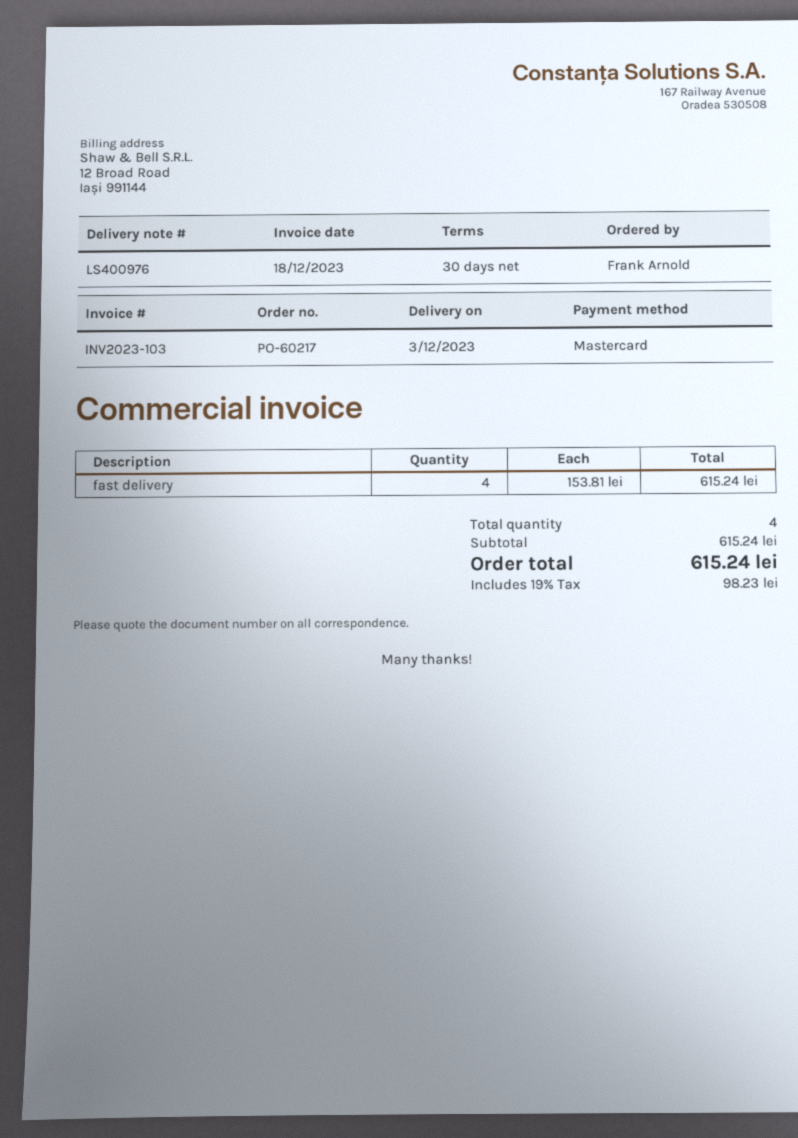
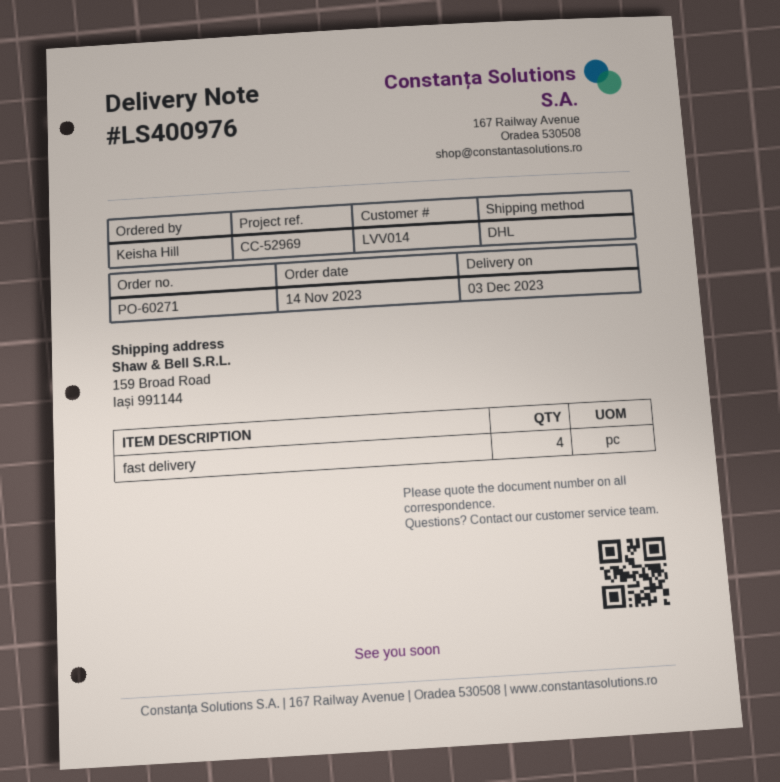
order number: PO-60217 -> PO-60271
ordered by: Frank Arnold -> Keisha Hill

